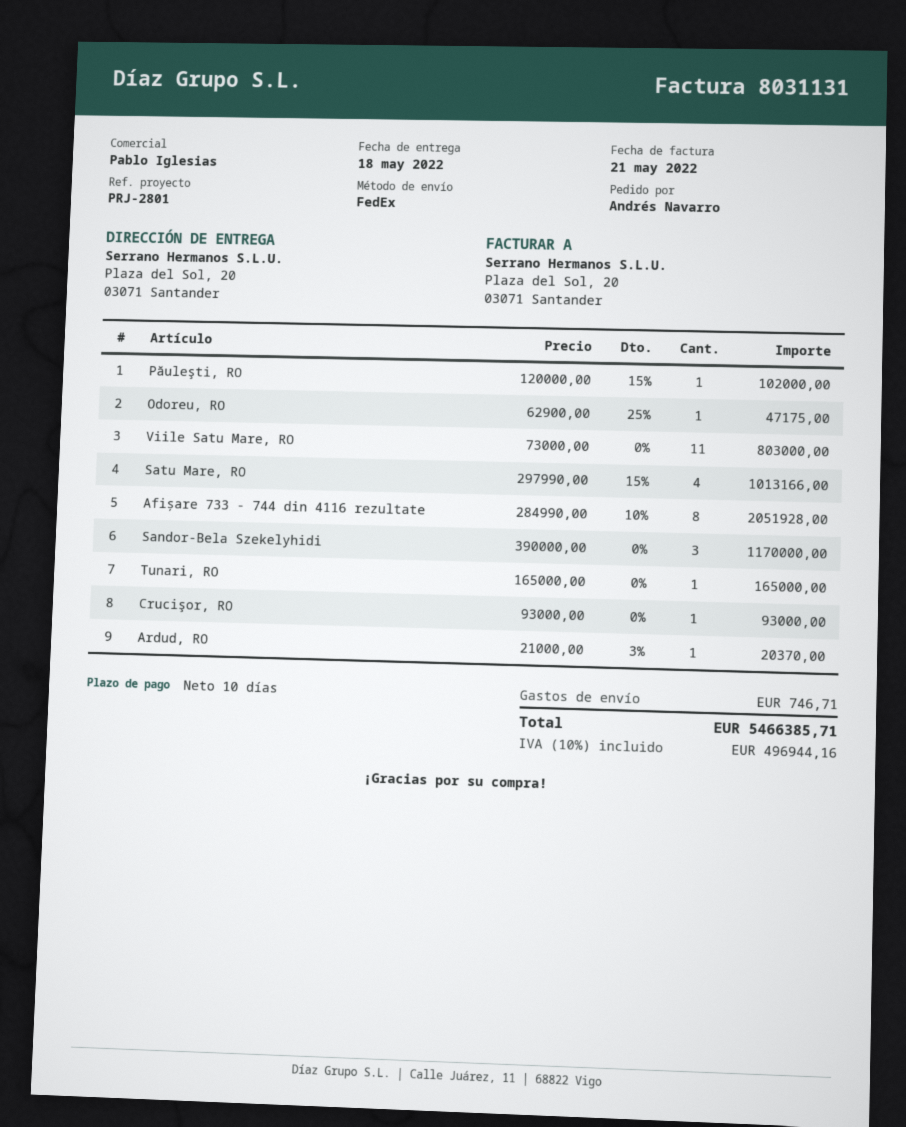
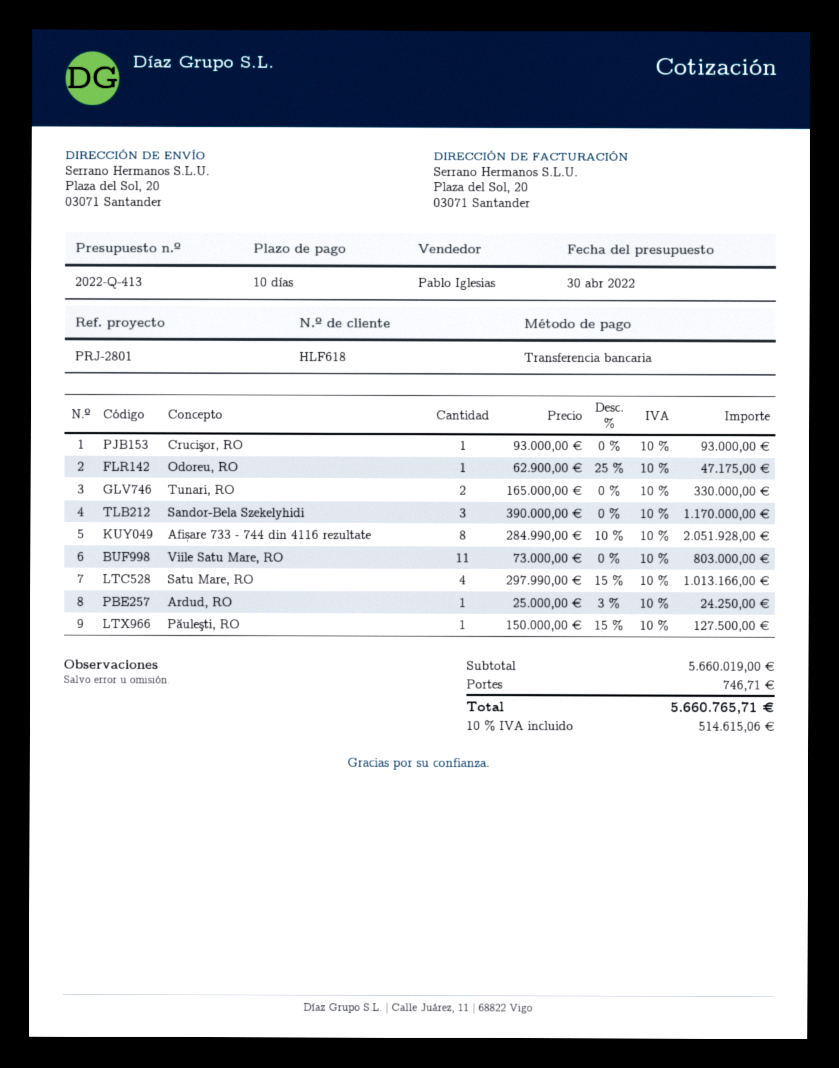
Păuleşti, RO: 1 x 120000.00 - 15% = 102000.00 -> 1 x 150000.00 - 15% = 127500.00
Tunari, RO: 1 x 165000.00 = 165000.00 -> 2 x 165000.00 = 330000.00
Ardud, RO: 1 x 21000.00 - 3% = 20370.00 -> 1 x 25000.00 - 3% = 24250.00
tax: 10% = 496944.16 -> 10% = 514615.06
total: 5466385.71 -> 5660765.71

